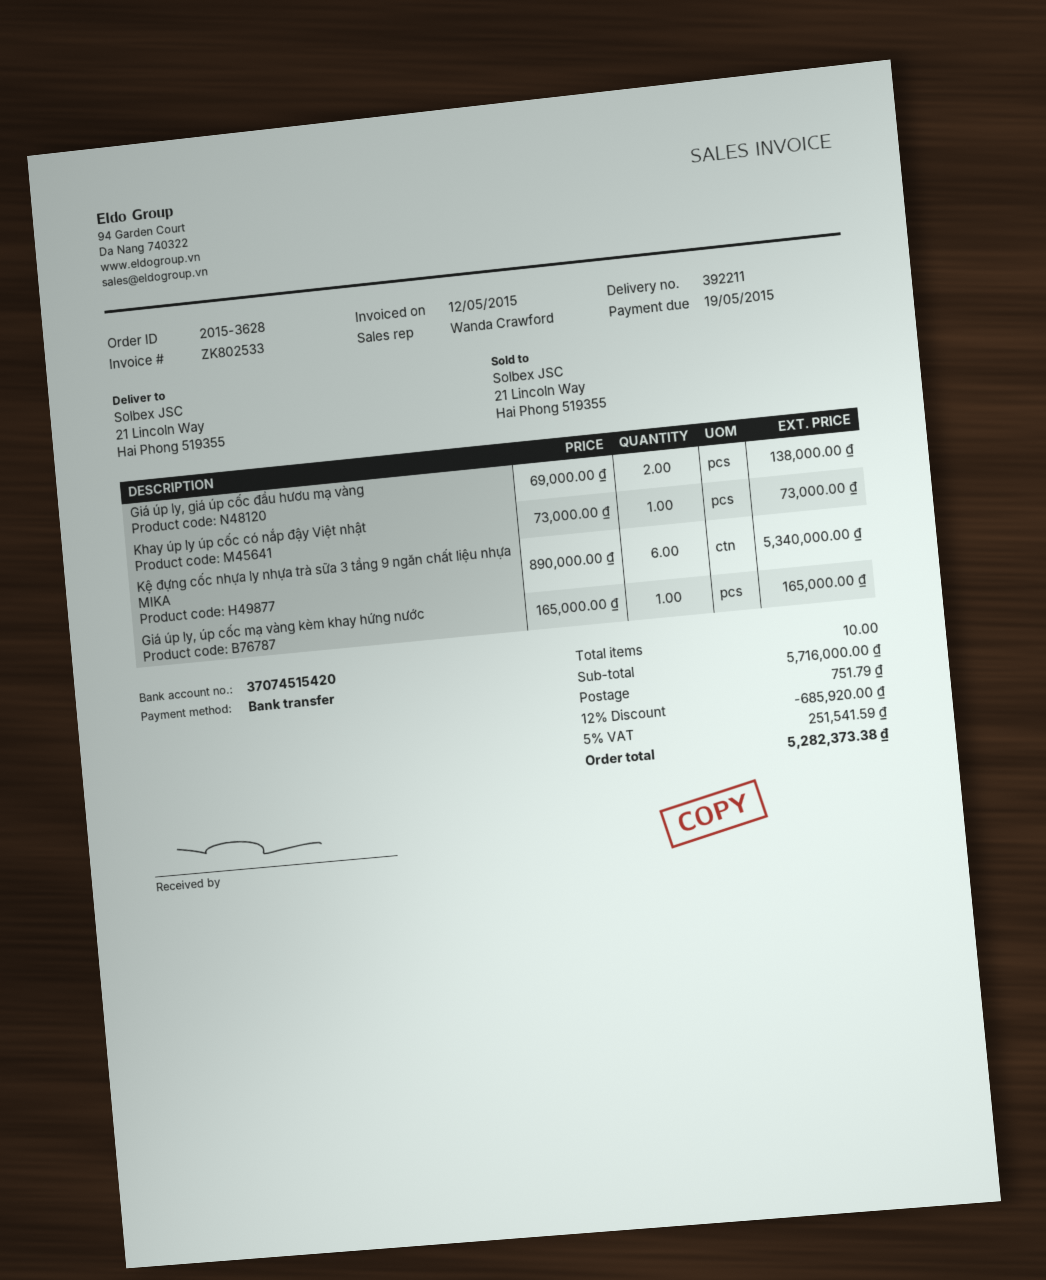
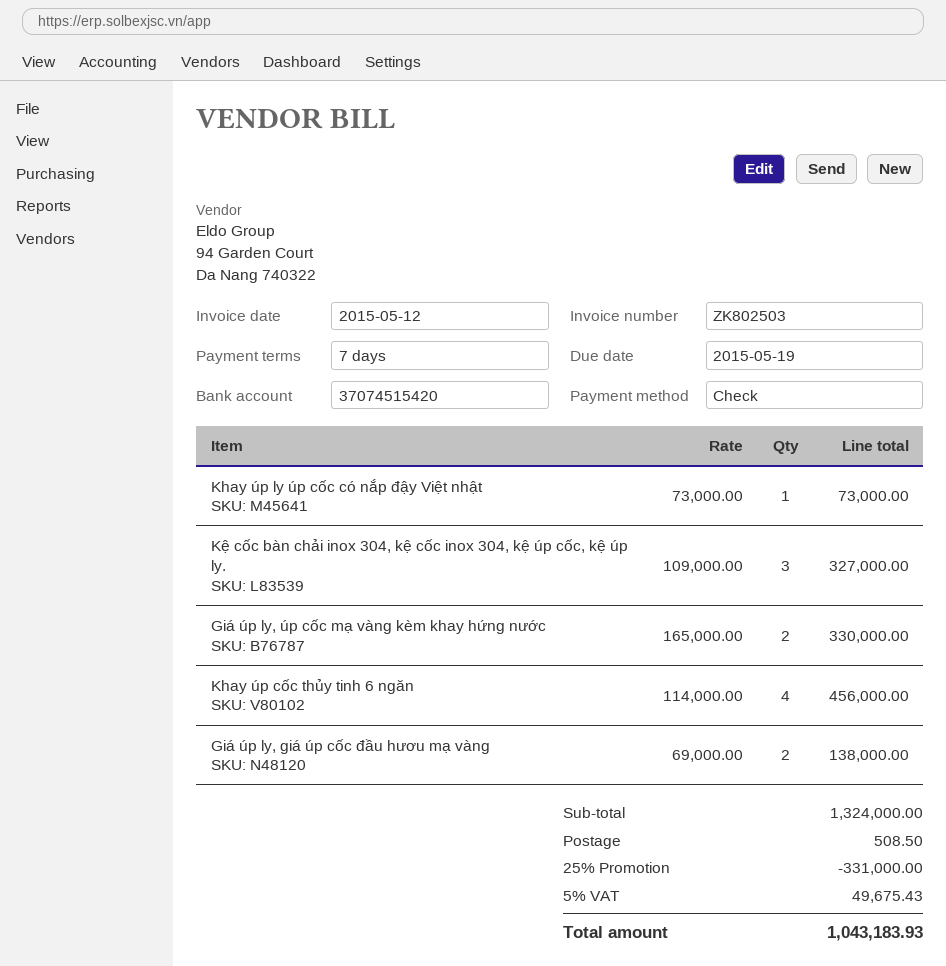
invoice number: ZK802533 -> ZK802503
payment method: bank transfer -> cheque
Kệ đựng cốc nhựa ly nhựa trà sữa 3 tầng 9 ngăn chất liệu nhựa MIKA: 6 x 890000.00 = 5340000.00 -> none
Giá úp ly, úp cốc mạ vàng kèm khay hứng nước: 1 x 165000.00 = 165000.00 -> 2 x 165000.00 = 330000.00
Kệ cốc bàn chải inox 304, kệ cốc inox 304, kệ úp cốc, kệ úp ly.: none -> 3 x 109000.00 = 327000.00
Khay úp cốc thủy tinh 6 ngăn: none -> 4 x 114000.00 = 456000.00
subtotal: 5716000.00 -> 1324000.00
discount: 12% = 685920.00 -> 25% = 331000.00
shipping: 751.79 -> 508.50
tax: 5% = 251541.59 -> 5% = 49675.43
total: 5282373.38 -> 1043183.93

